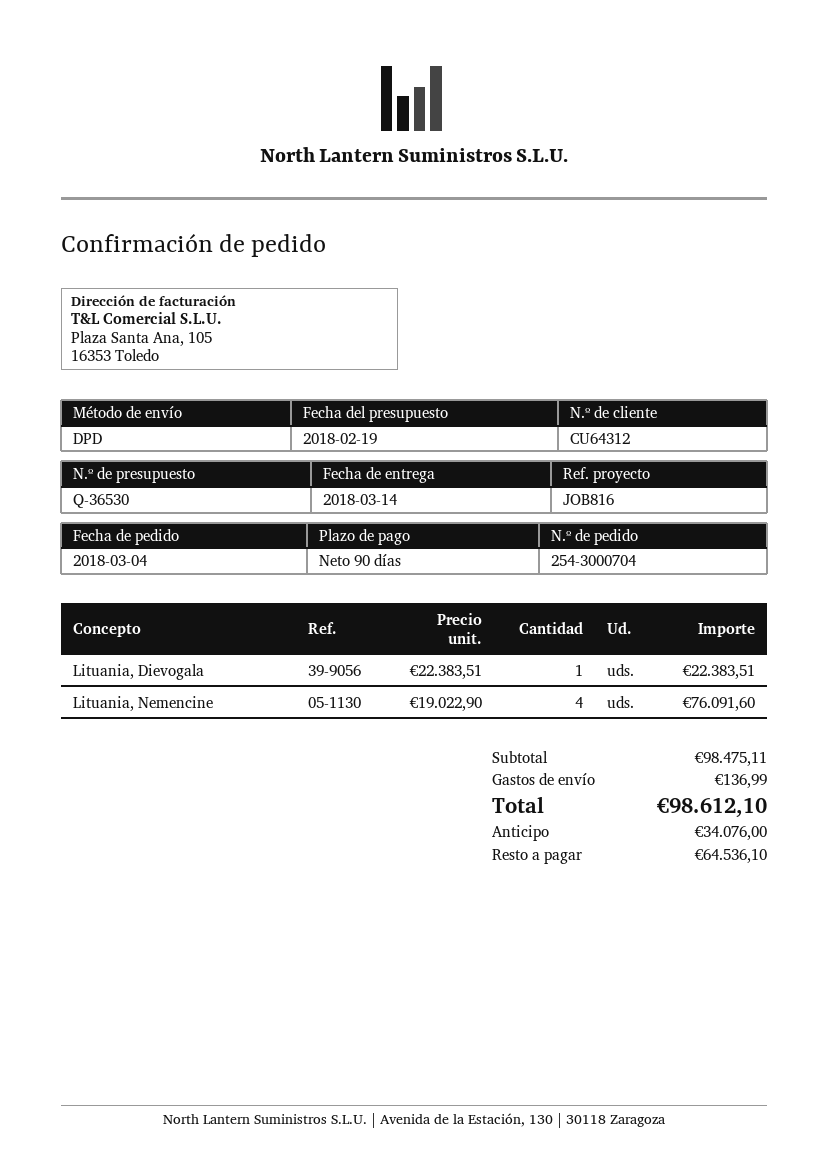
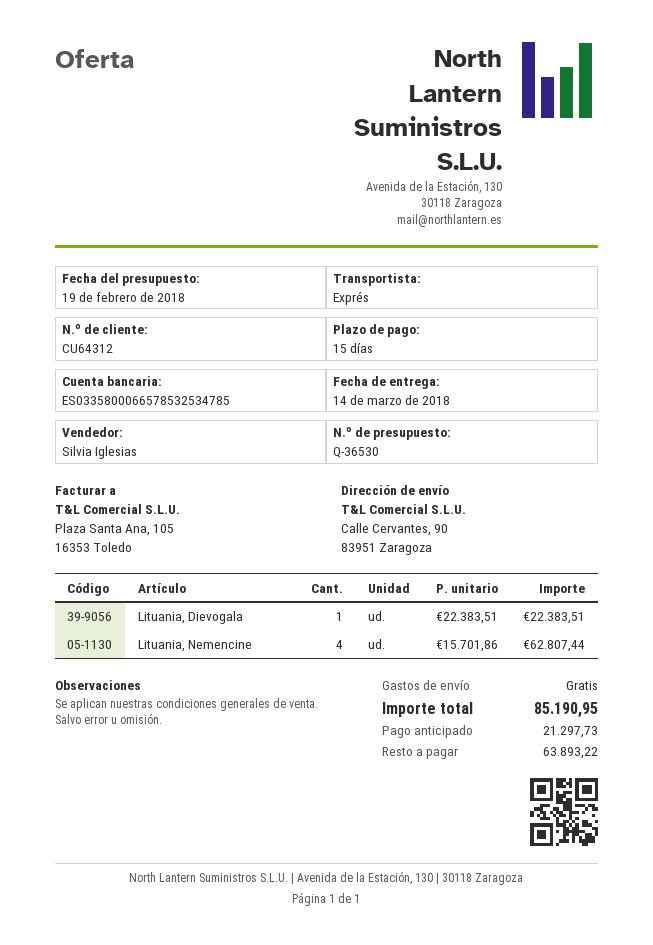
payment terms: 90 days -> 15 days
shipping method: DPD -> express
Lituania, Nemencine: 4 x 19022.90 = 76091.60 -> 4 x 15701.86 = 62807.44
shipping: 136.99 -> 0.00
total: 98612.10 -> 85190.95
deposit: 34076.00 -> 21297.73
balance: 64536.10 -> 63893.22

